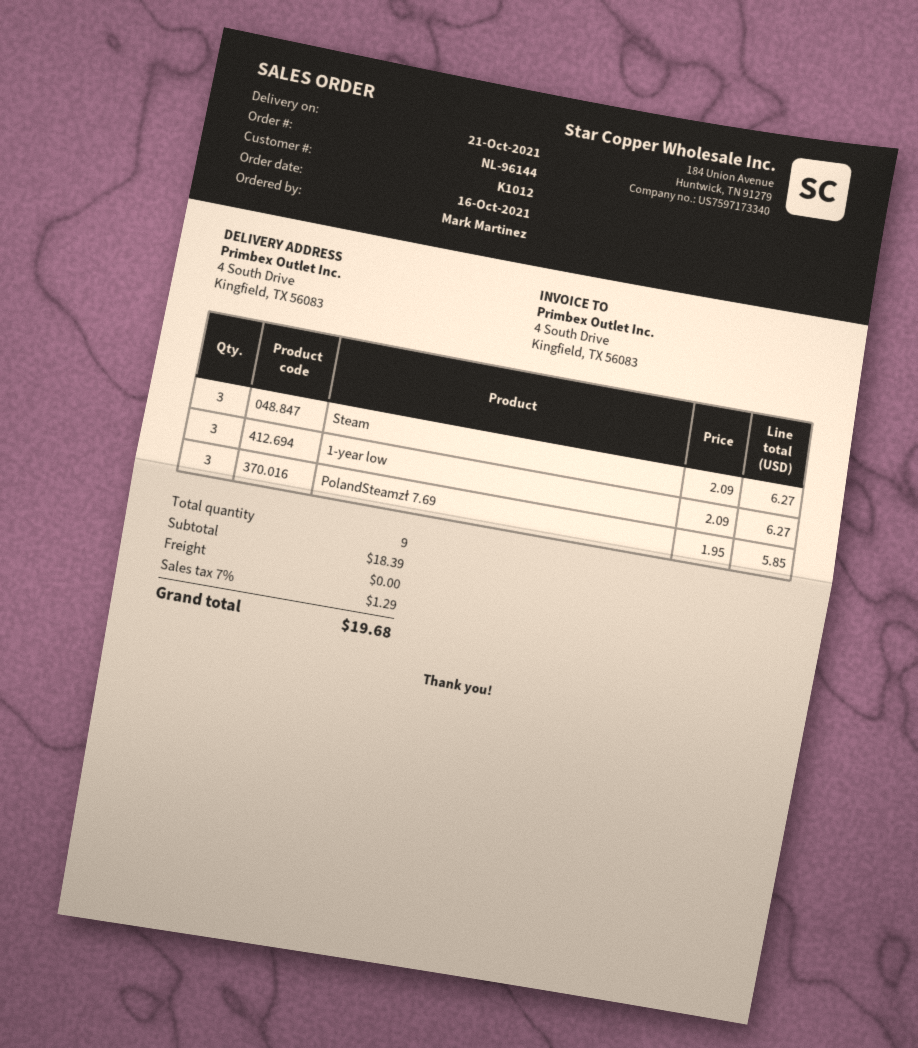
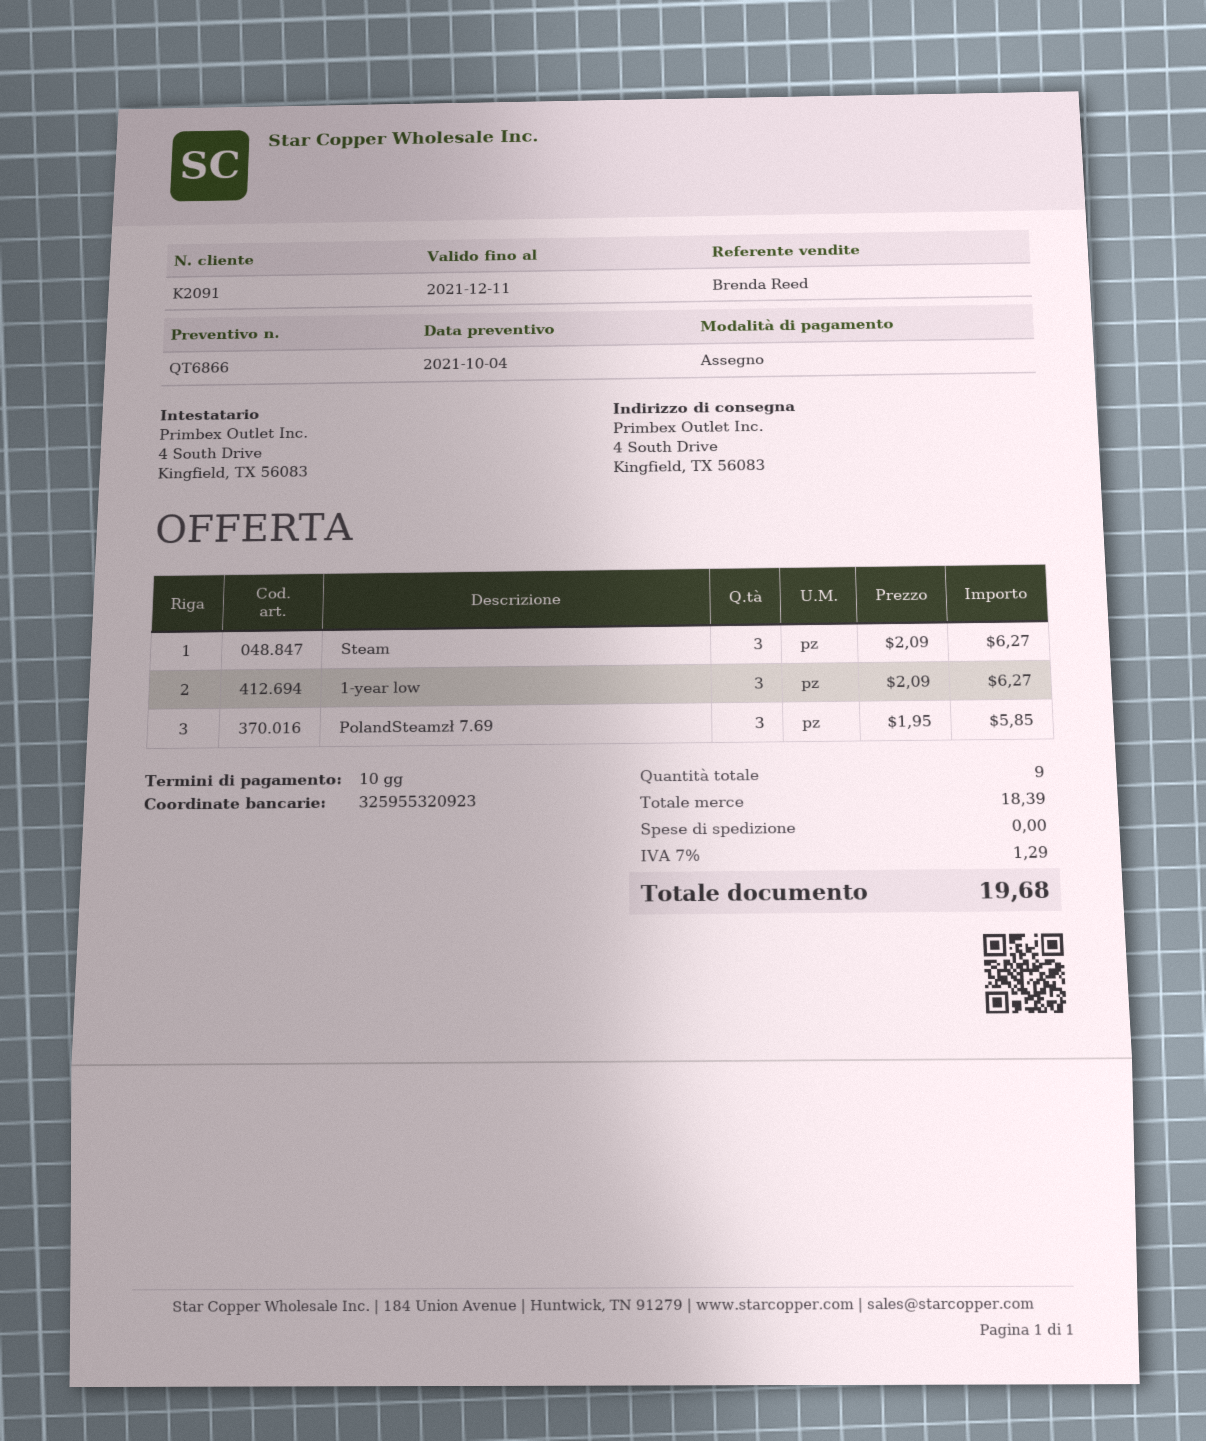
customer number: K1012 -> K2091

